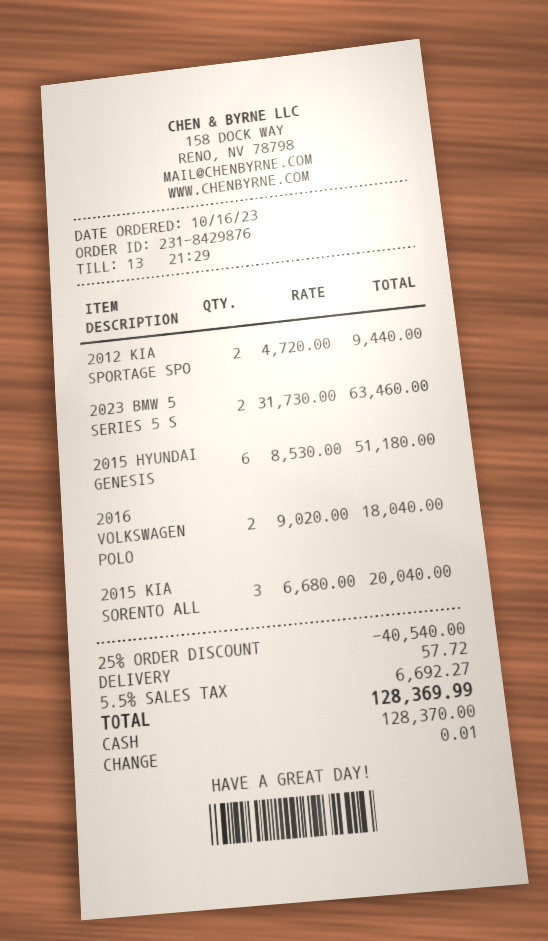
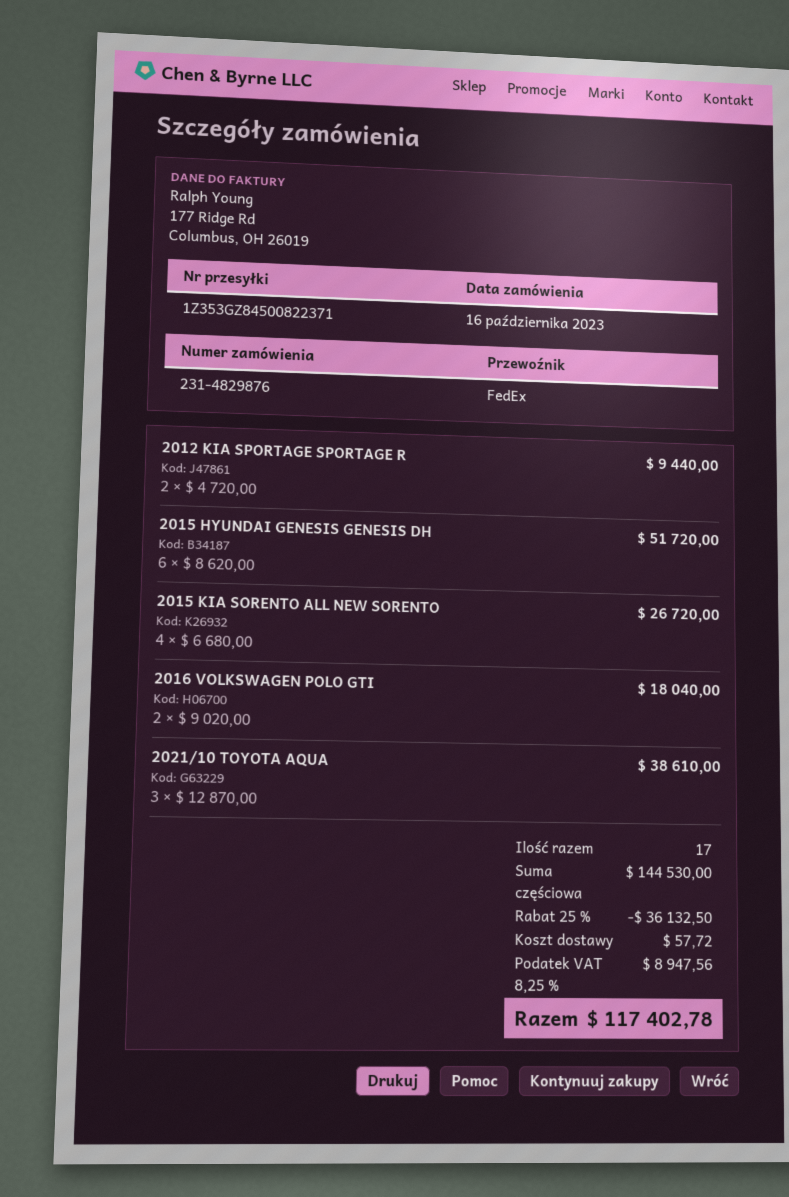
order number: 231-8429876 -> 231-4829876
2023 BMW 5 SERIES 5 S: 2 x 31730.00 = 63460.00 -> none
2015 HYUNDAI GENESIS: 6 x 8530.00 = 51180.00 -> 6 x 8620.00 = 51720.00
2015 KIA SORENTO ALL: 3 x 6680.00 = 20040.00 -> 4 x 6680.00 = 26720.00
2021/10 TOYOTA AQUA: none -> 3 x 12870.00 = 38610.00
discount: 25% = 40540.00 -> 25% = 36132.50
tax: 5.5% = 6692.27 -> 8.25% = 8947.56
total: 128369.99 -> 117402.78

